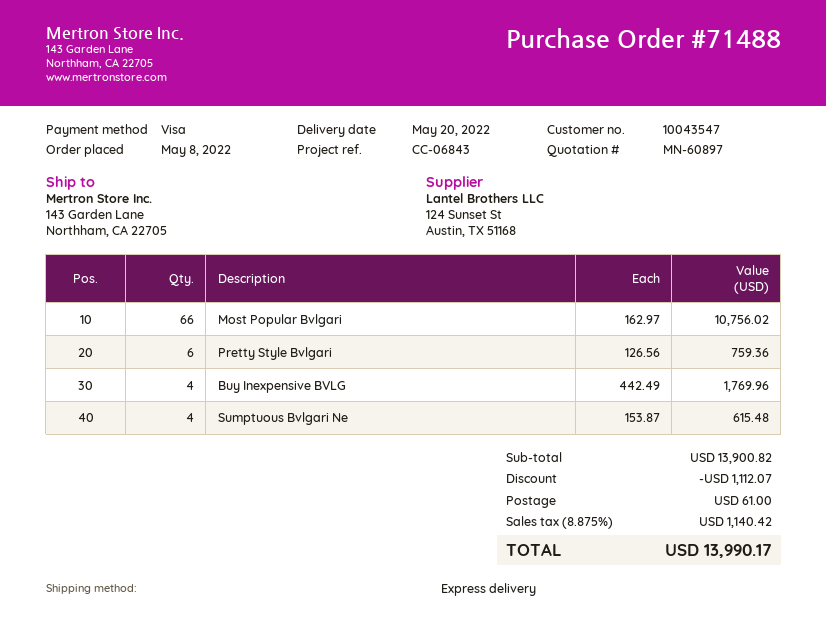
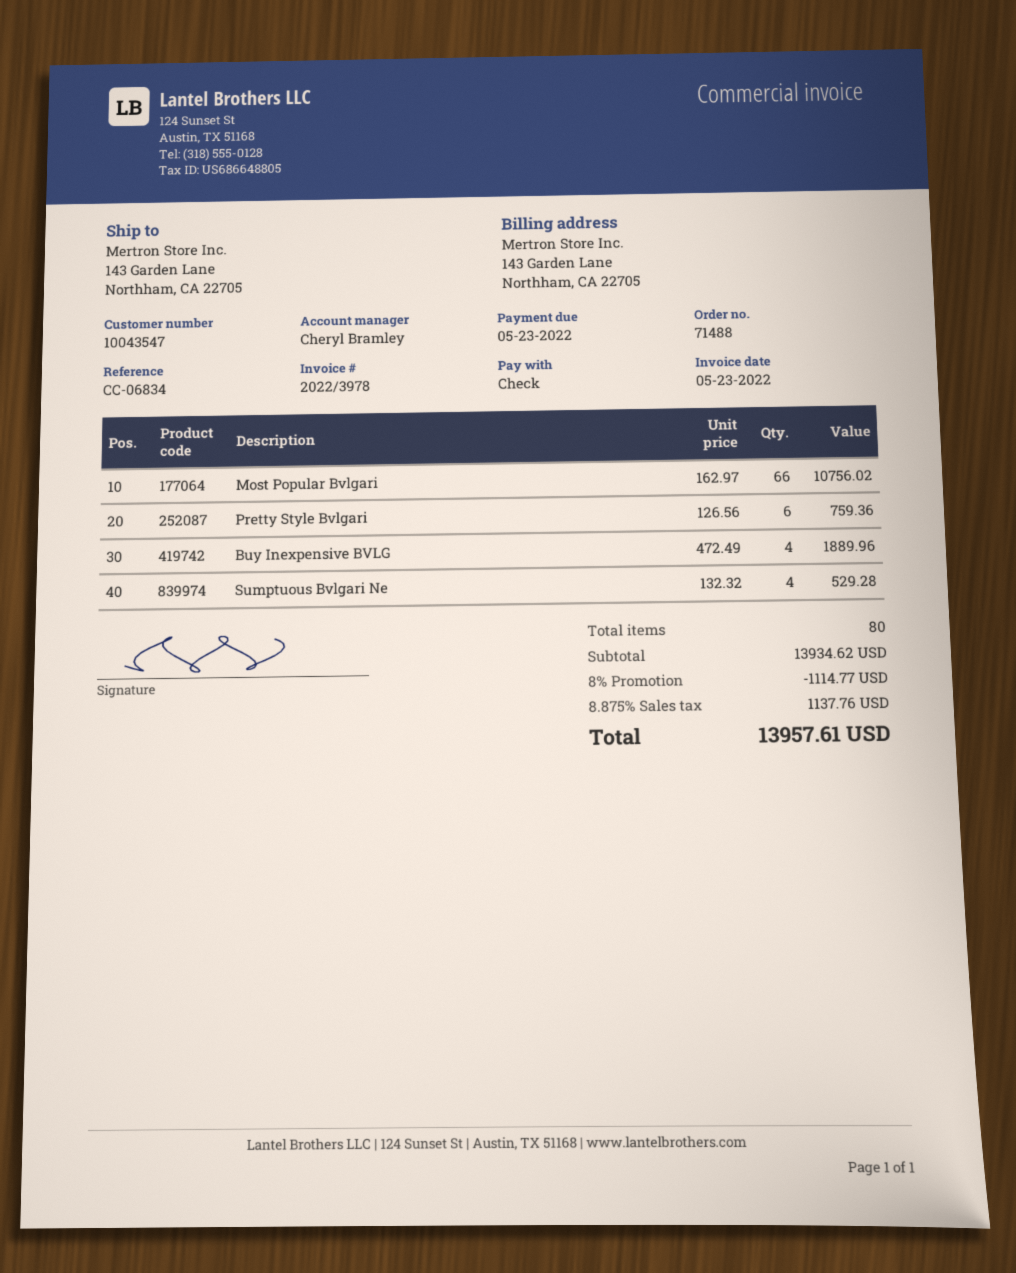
reference: CC-06843 -> CC-06834
payment method: Visa -> cheque
Buy Inexpensive BVLG: 4 x 442.49 = 1769.96 -> 4 x 472.49 = 1889.96
Sumptuous Bvlgari Ne: 4 x 153.87 = 615.48 -> 4 x 132.32 = 529.28
subtotal: 13900.82 -> 13934.62
discount: 1112.07 -> 1114.77
shipping: 61.00 -> none
tax: 8.875% = 1140.42 -> 8.875% = 1137.76
total: 13990.17 -> 13957.61

